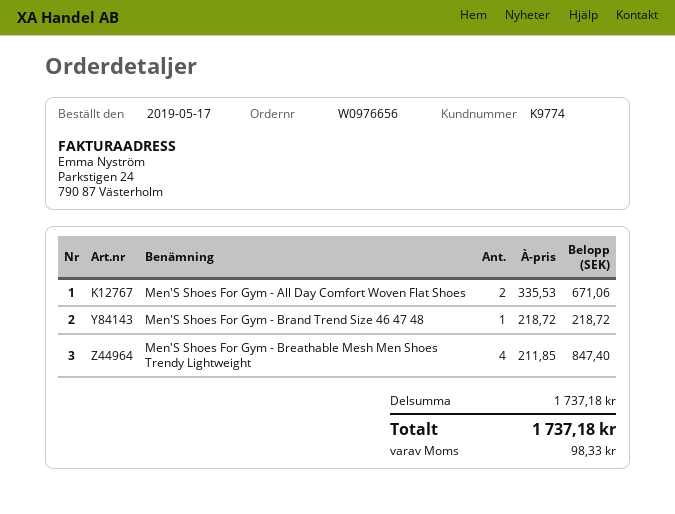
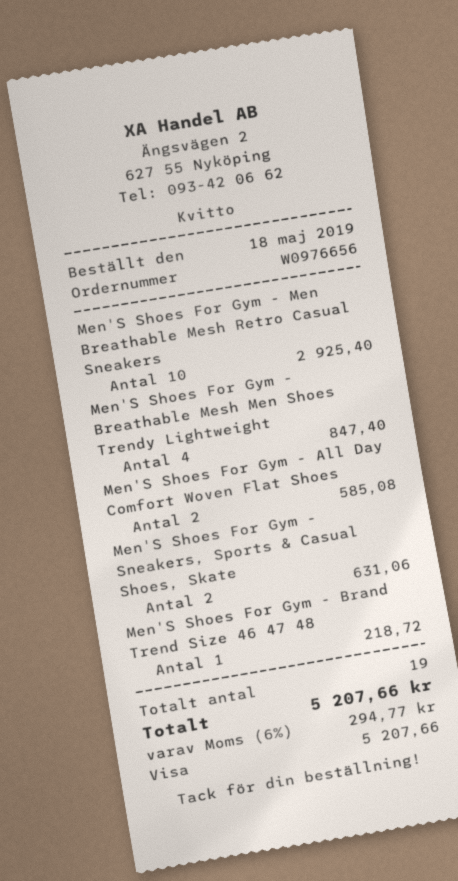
order date: 2019-05-17 -> 2019-05-18
Men'S Shoes For Gym - All Day Comfort Woven Flat Shoes: 2 for 671.06 -> 2 for 585.08
Men'S Shoes For Gym - Men Breathable Mesh Retro Casual Sneakers: none -> 10 for 2925.40
Men'S Shoes For Gym - Sneakers, Sports & Casual Shoes, Skate: none -> 2 for 631.06
tax: 98.33 -> 294.77
total: 1737.18 -> 5207.66

